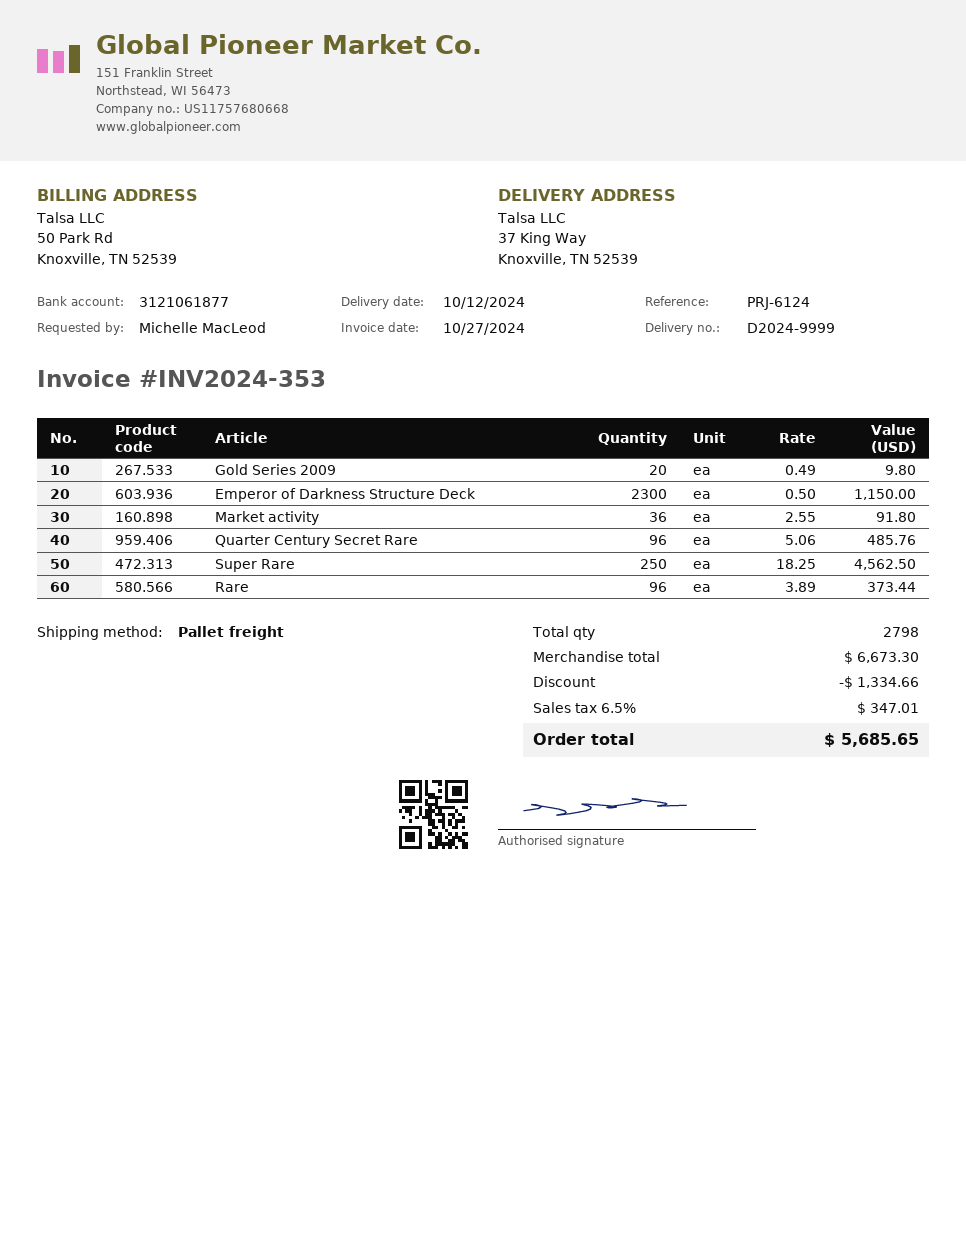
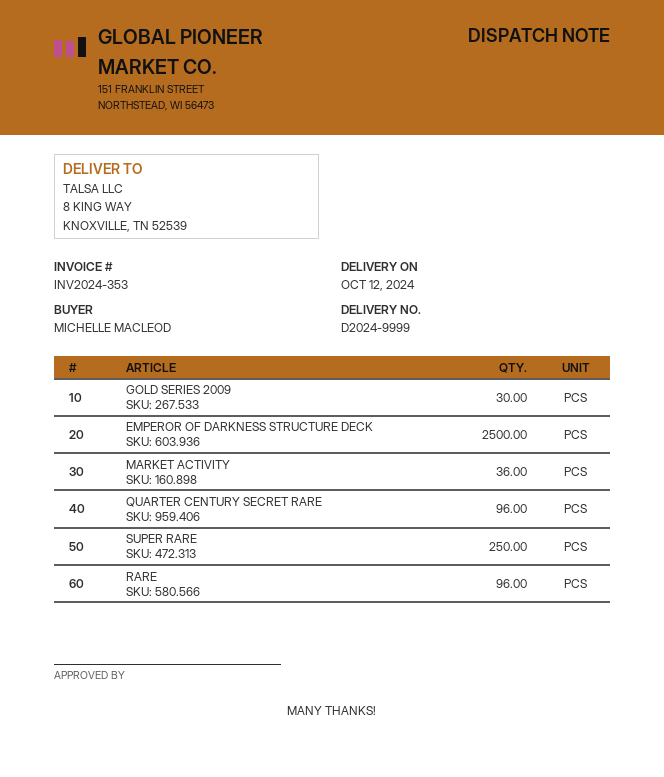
ship to: 37 King Way, Knoxville, TN 52539 -> 8 KING WAY, KNOXVILLE, TN 52539
Gold Series 2009: 20 -> 30
Emperor of Darkness Structure Deck: 2300 -> 2500

